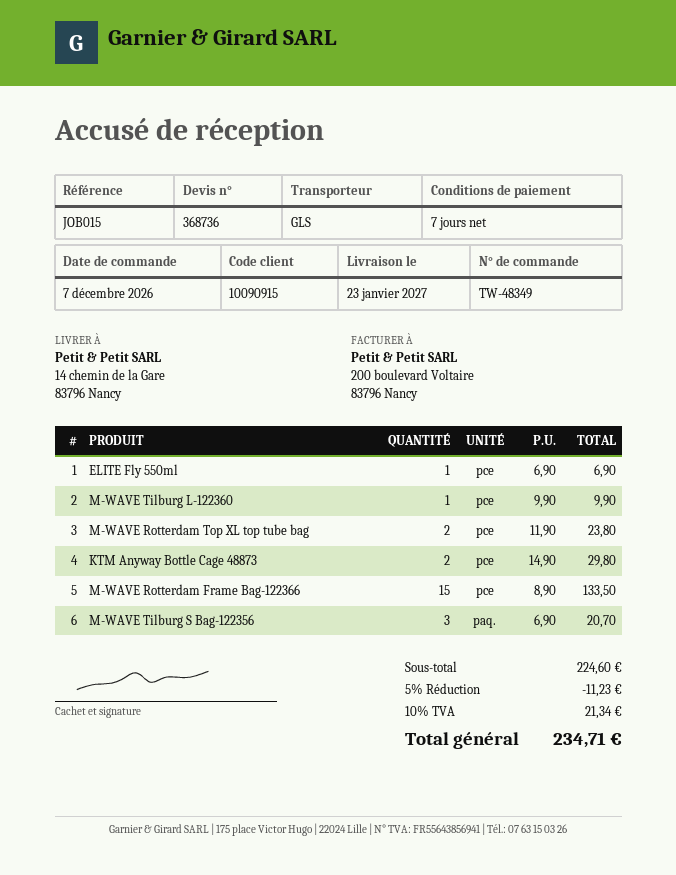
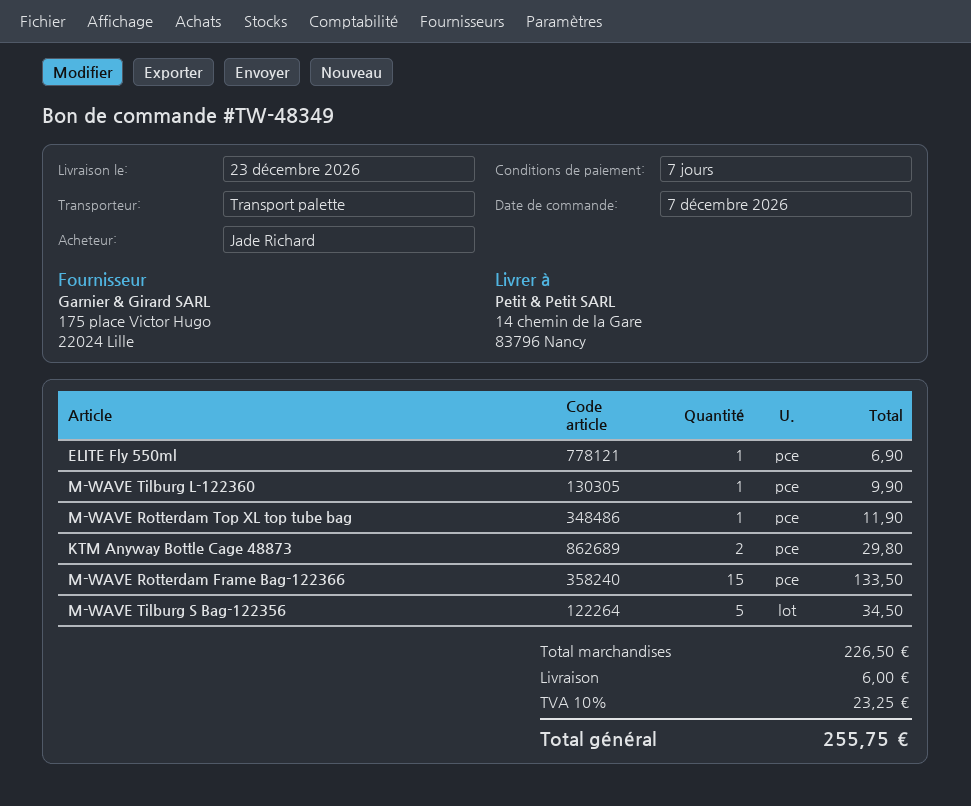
delivery date: 2027-01-23 -> 2026-12-23
shipping method: GLS -> pallet freight
M-WAVE Rotterdam Top XL top tube bag: 2 for 23.80 -> 1 for 11.90
M-WAVE Tilburg S Bag-122356: 3 for 20.70 -> 5 for 34.50
subtotal: 224.60 -> 226.50
discount: 5% = 11.23 -> none
shipping: none -> 6.00
tax: 10% = 21.34 -> 10% = 23.25
total: 234.71 -> 255.75

